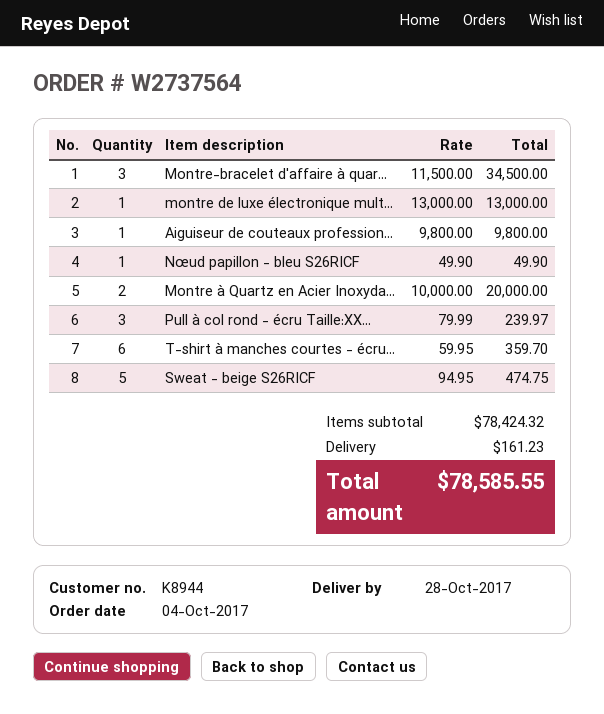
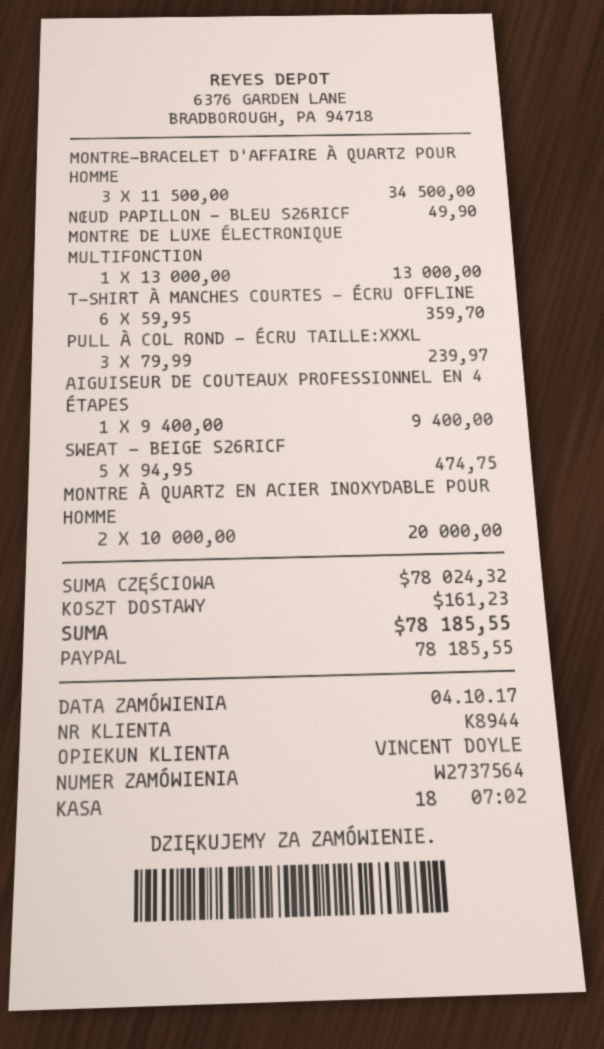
Aiguiseur de couteaux profession...: 1 x 9800.00 = 9800.00 -> 1 x 9400.00 = 9400.00
subtotal: 78424.32 -> 78024.32
total: 78585.55 -> 78185.55

